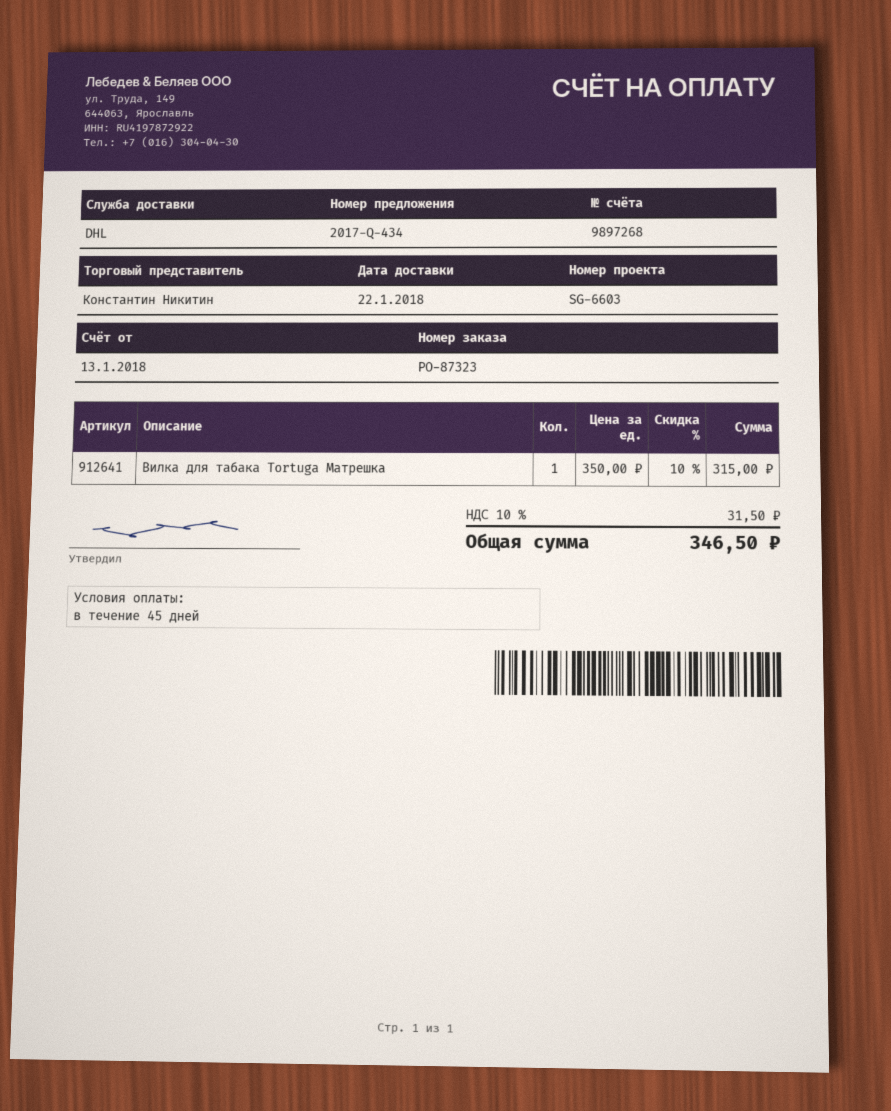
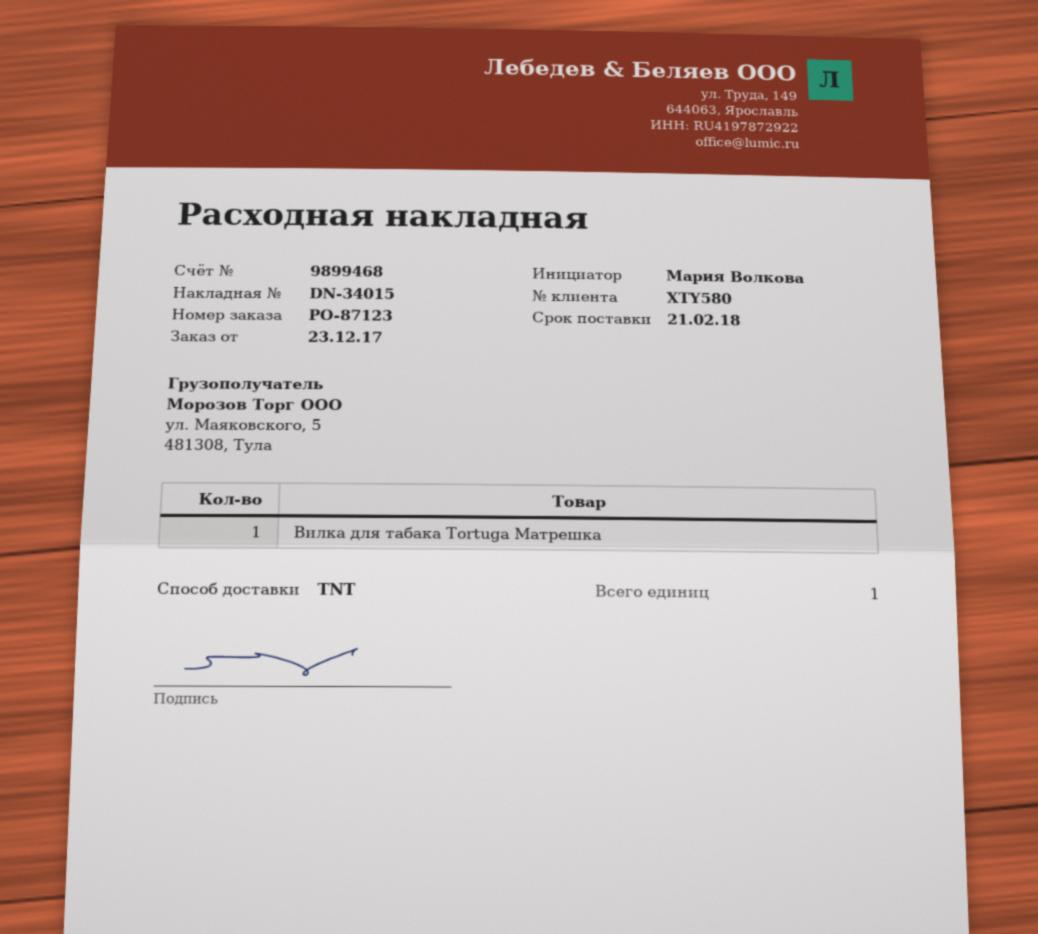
order number: PO-87323 -> PO-87123
delivery date: 2018-01-22 -> 2018-02-21
invoice number: 9897268 -> 9899468
shipping method: DHL -> TNT

